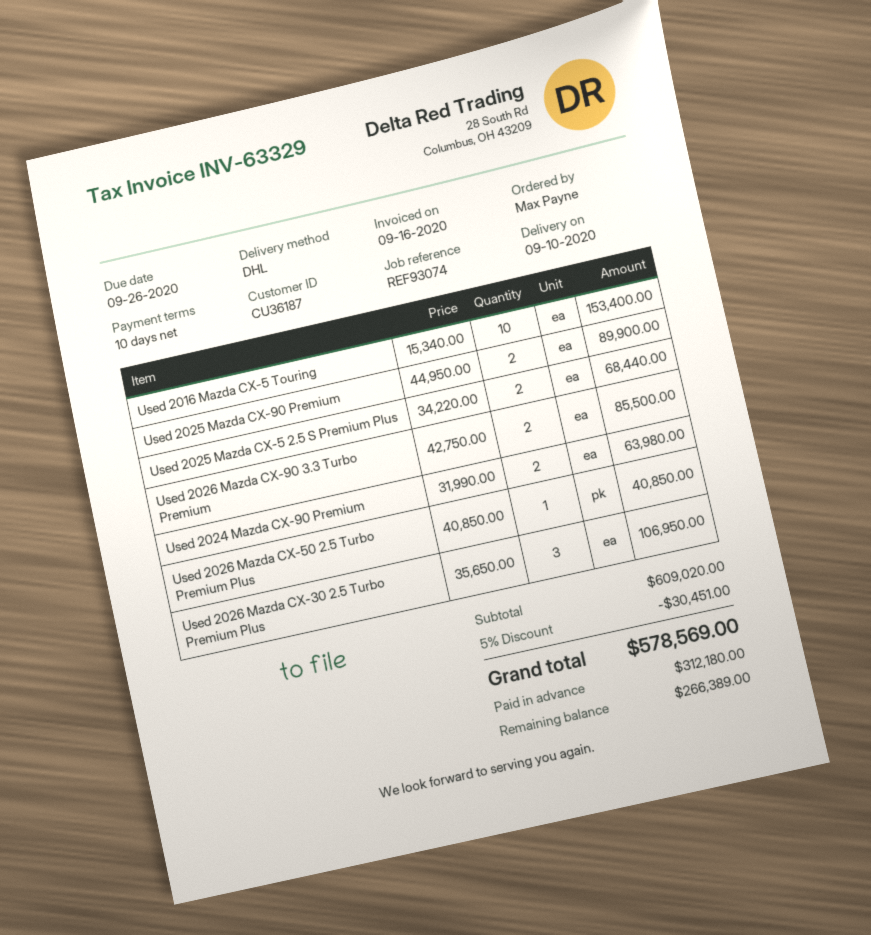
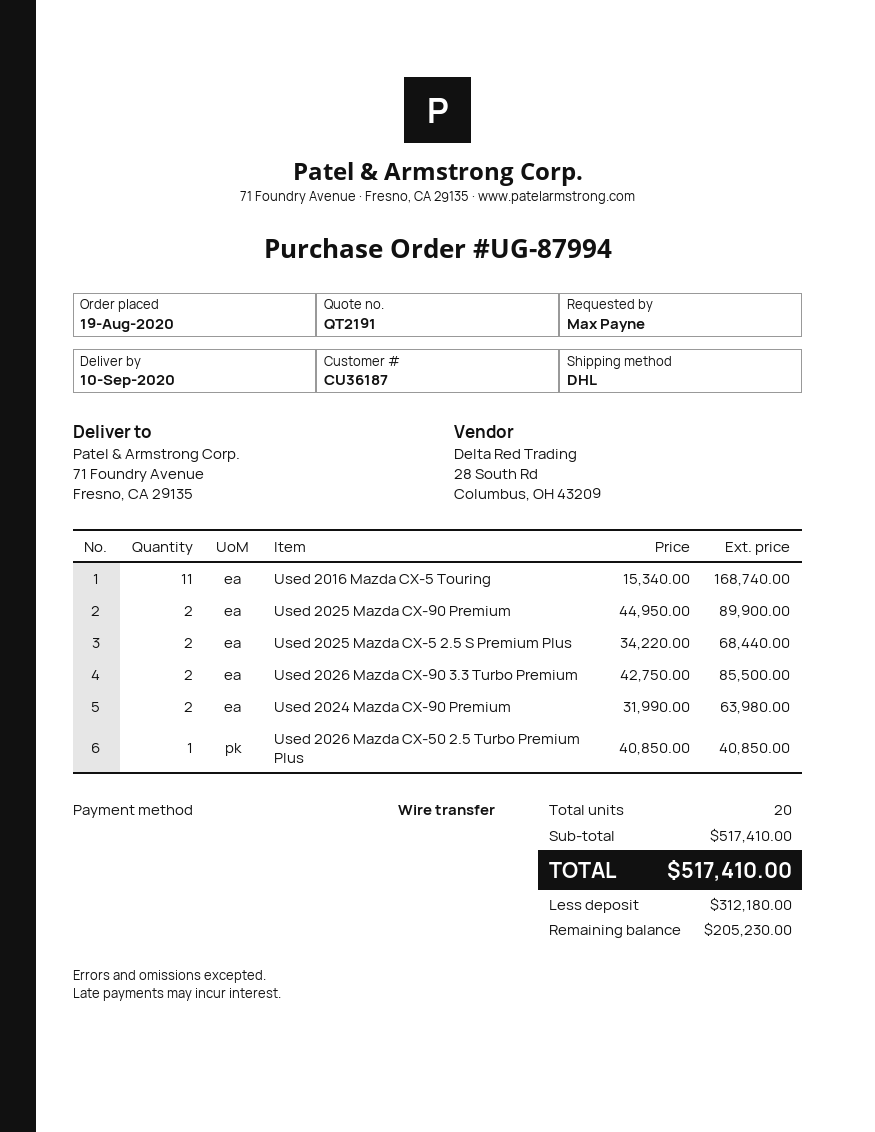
Used 2016 Mazda CX-5 Touring: 10 x 15340.00 = 153400.00 -> 11 x 15340.00 = 168740.00
Used 2026 Mazda CX-30 2.5 Turbo Premium Plus: 3 x 35650.00 = 106950.00 -> none
subtotal: 609020.00 -> 517410.00
discount: 5% = 30451.00 -> none
total: 578569.00 -> 517410.00
balance: 266389.00 -> 205230.00

